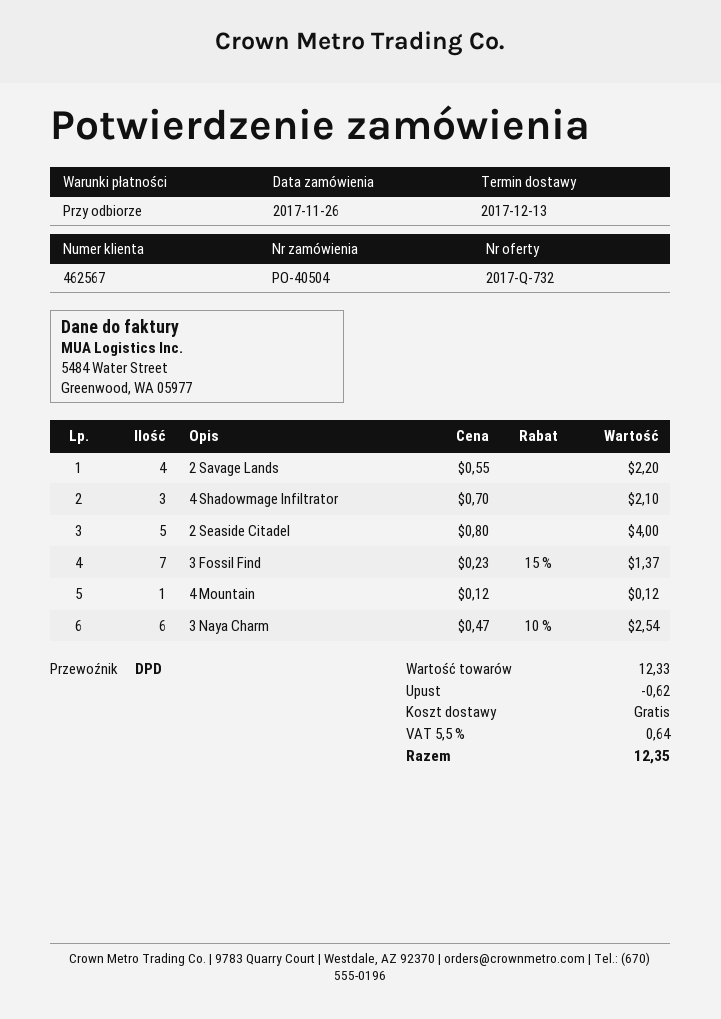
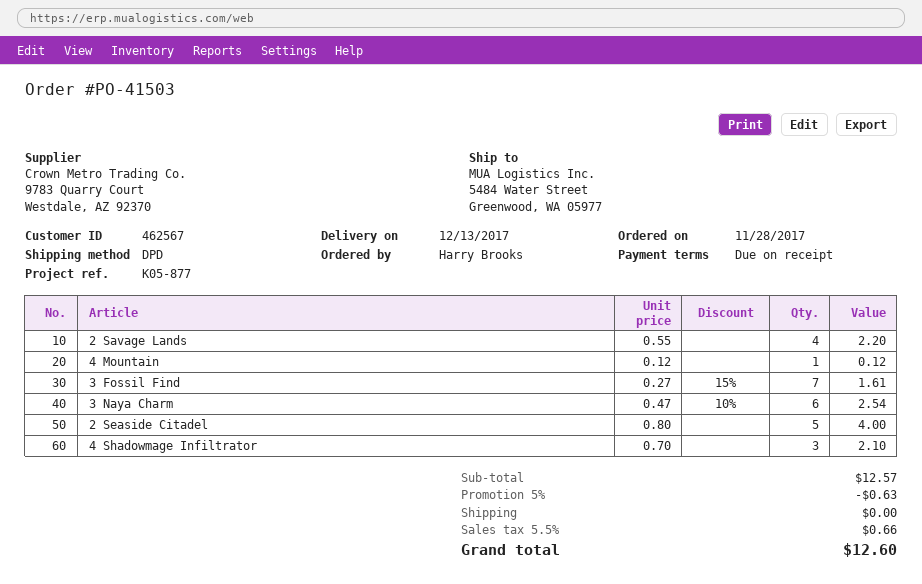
order number: PO-40504 -> PO-41503
order date: 2017-11-26 -> 2017-11-28
3 Fossil Find: 7 x 0.23 - 15% = 1.37 -> 7 x 0.27 - 15% = 1.61
subtotal: 12.33 -> 12.57
discount: 0.62 -> 0.63
tax: 5.5% = 0.64 -> 5.5% = 0.66
total: 12.35 -> 12.60

